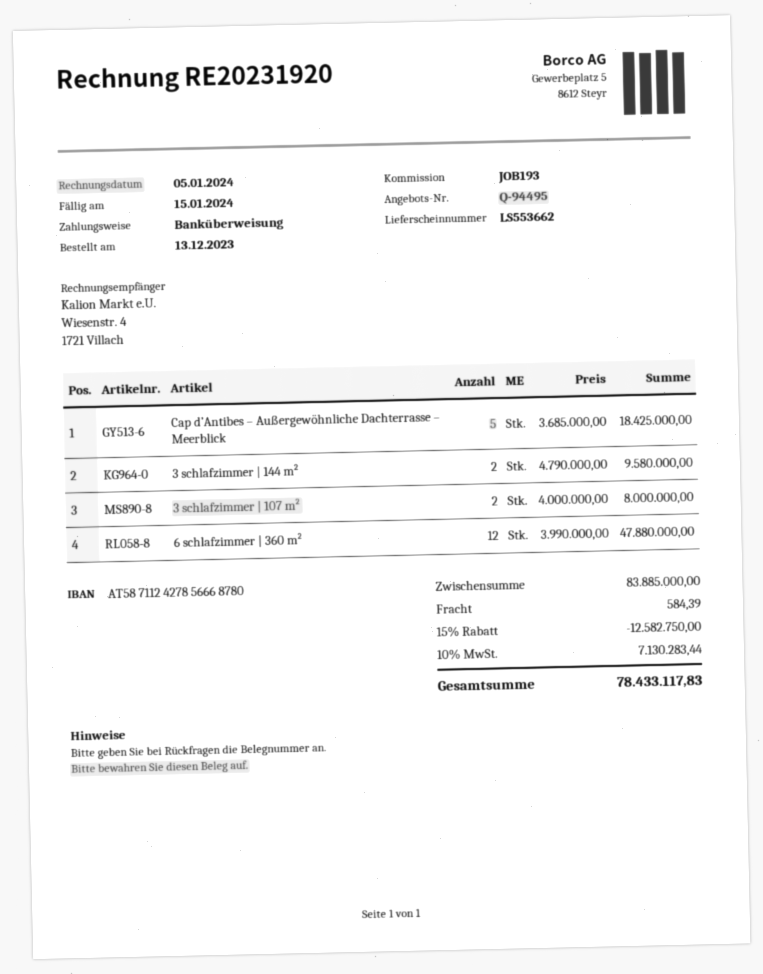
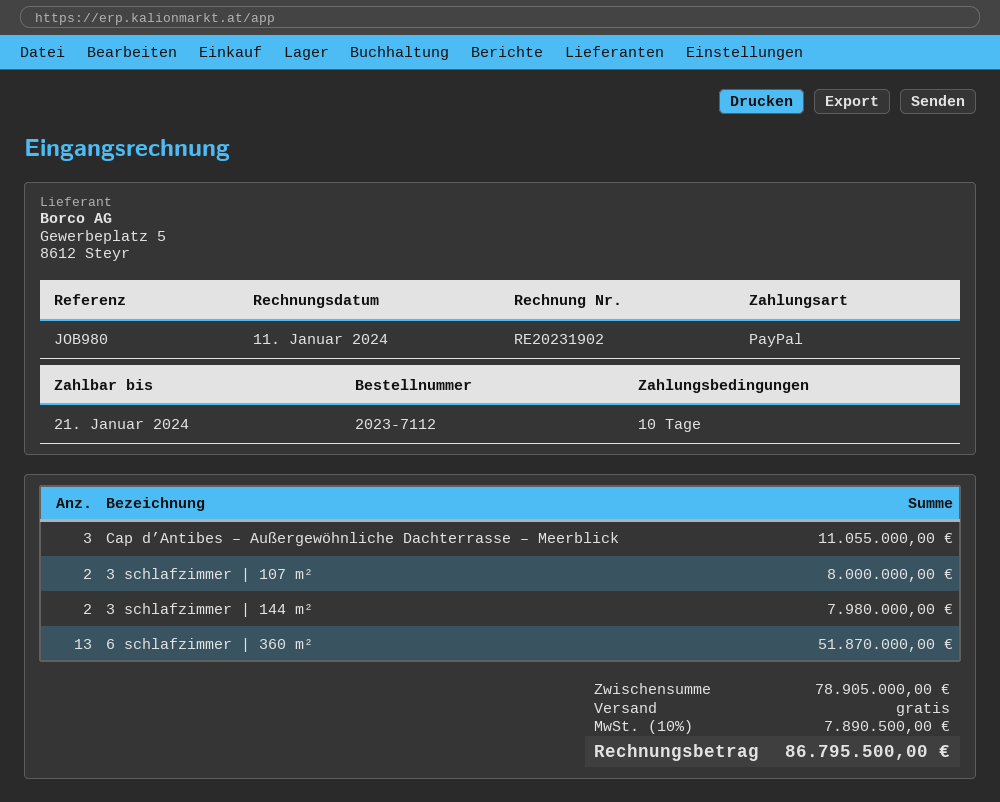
invoice number: RE20231920 -> RE20231902
invoice date: 2024-01-05 -> 2024-01-11
due date: 2024-01-15 -> 2024-01-21
reference: JOB193 -> JOB980
payment method: bank transfer -> PayPal
Cap d’Antibes – Außergewöhnliche Dachterrasse – Meerblick: 5 for 18425000.00 -> 3 for 11055000.00
3 schlafzimmer | 144 m²: 2 for 9580000.00 -> 2 for 7980000.00
6 schlafzimmer | 360 m²: 12 for 47880000.00 -> 13 for 51870000.00
subtotal: 83885000.00 -> 78905000.00
discount: 15% = 12582750.00 -> none
shipping: 584.39 -> 0.00
tax: 10% = 7130283.44 -> 10% = 7890500.00
total: 78433117.83 -> 86795500.00

